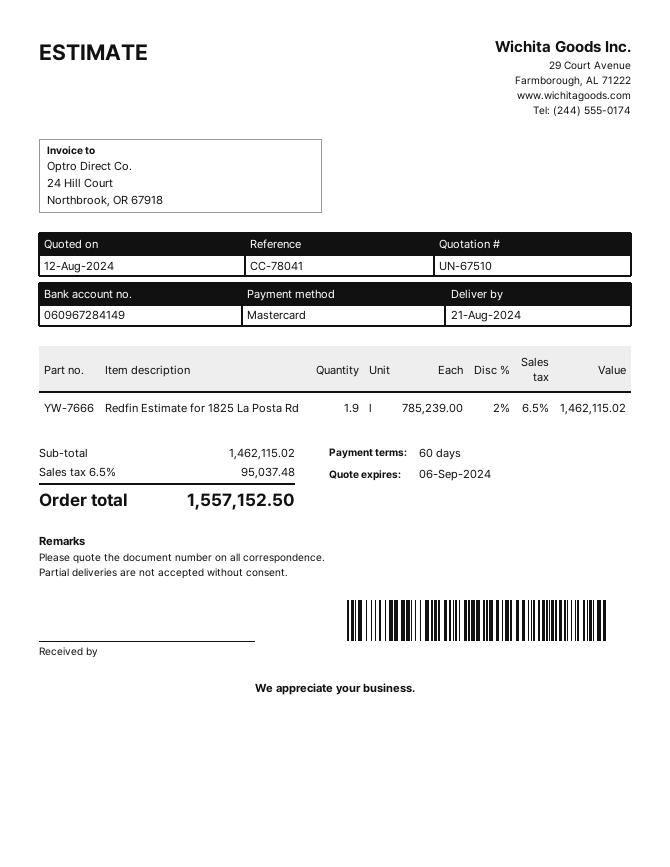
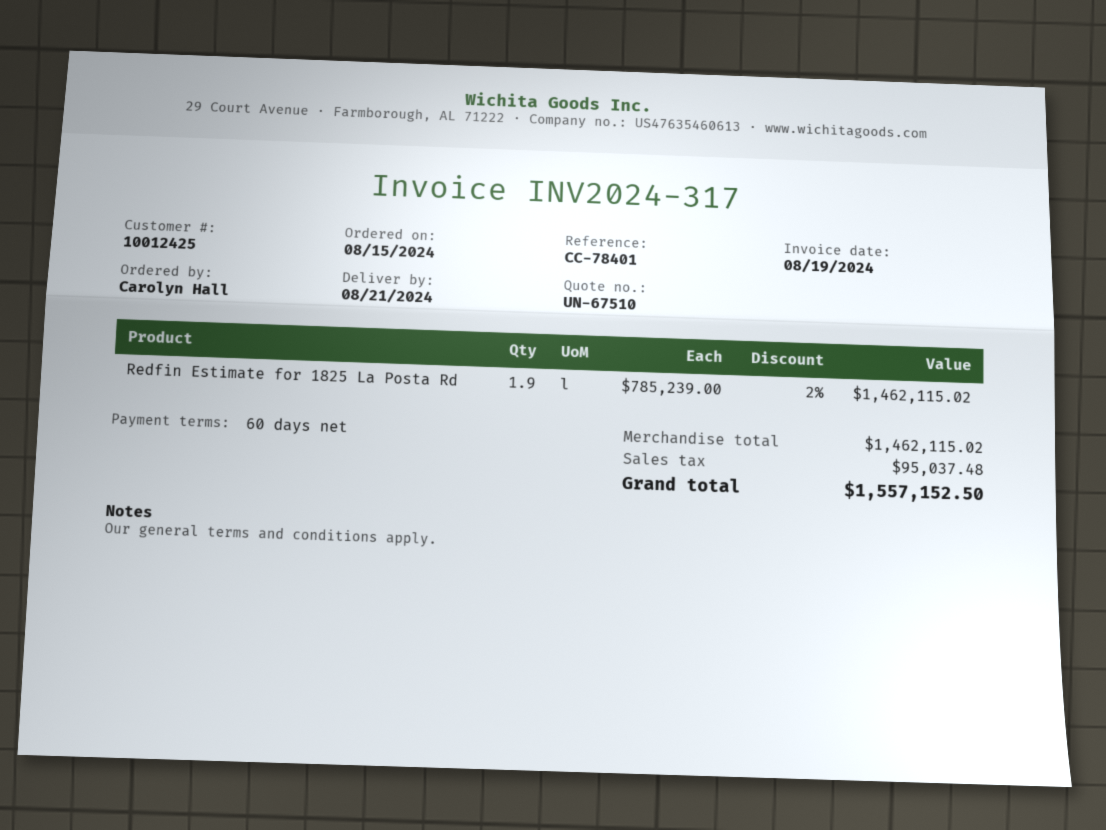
reference: CC-78041 -> CC-78401

